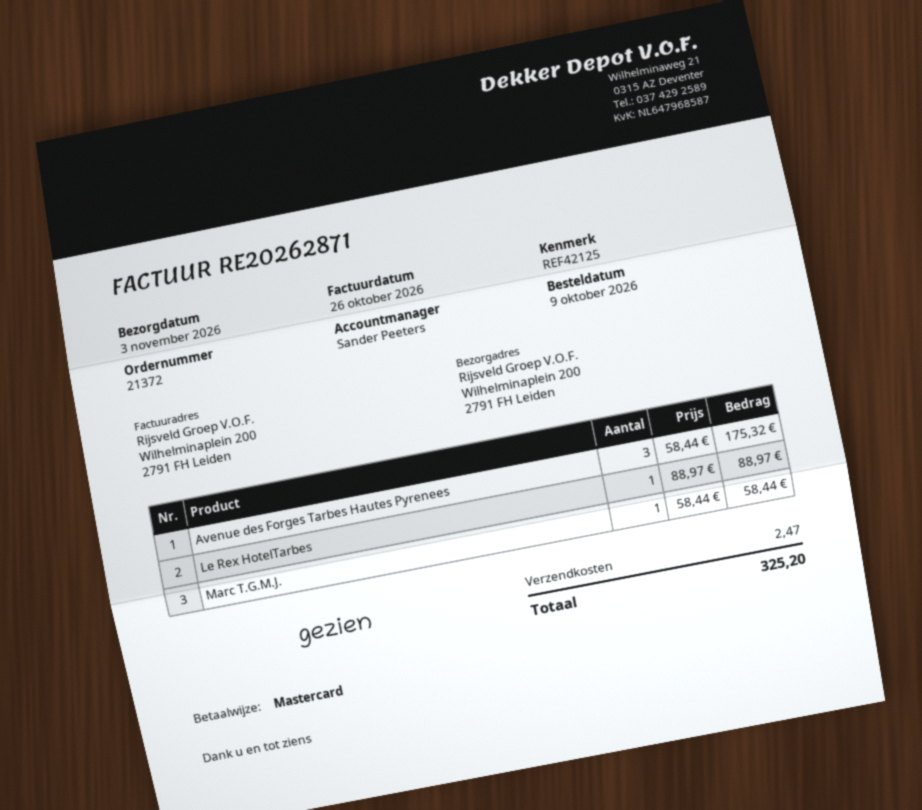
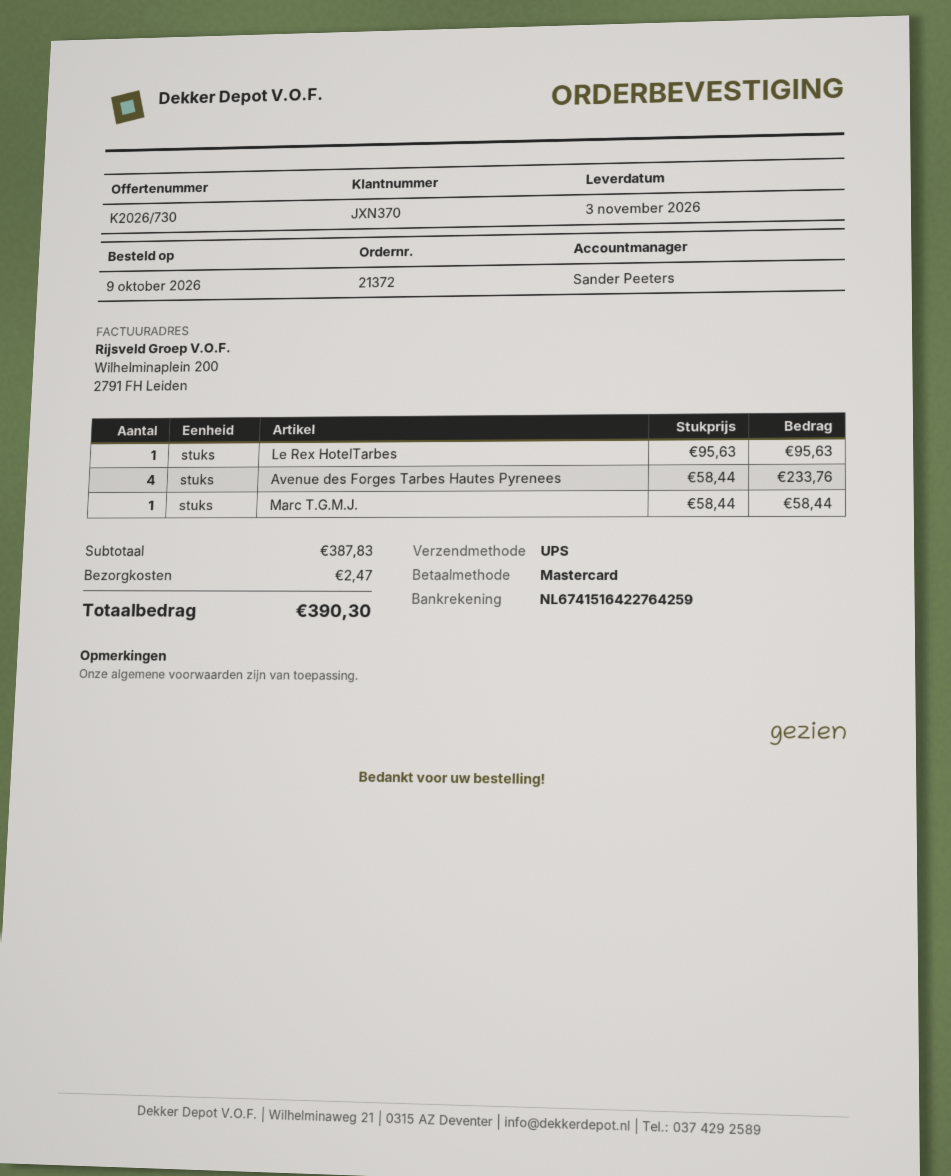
Avenue des Forges Tarbes Hautes Pyrenees: 3 x 58.44 = 175.32 -> 4 x 58.44 = 233.76
Le Rex HotelTarbes: 1 x 88.97 = 88.97 -> 1 x 95.63 = 95.63
total: 325.20 -> 390.30

